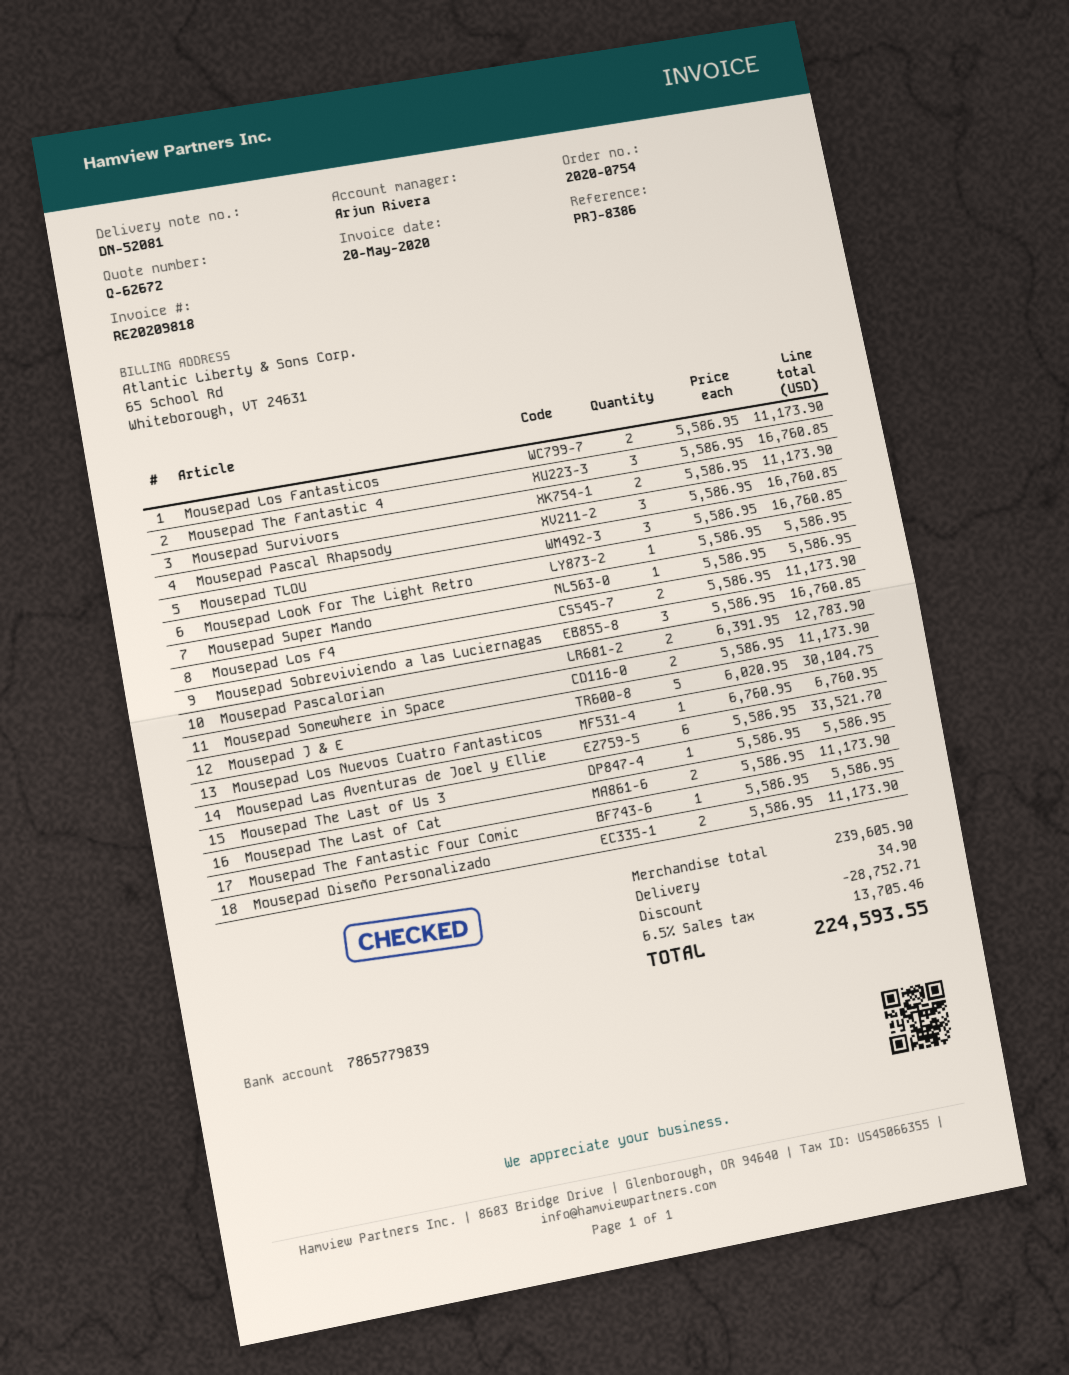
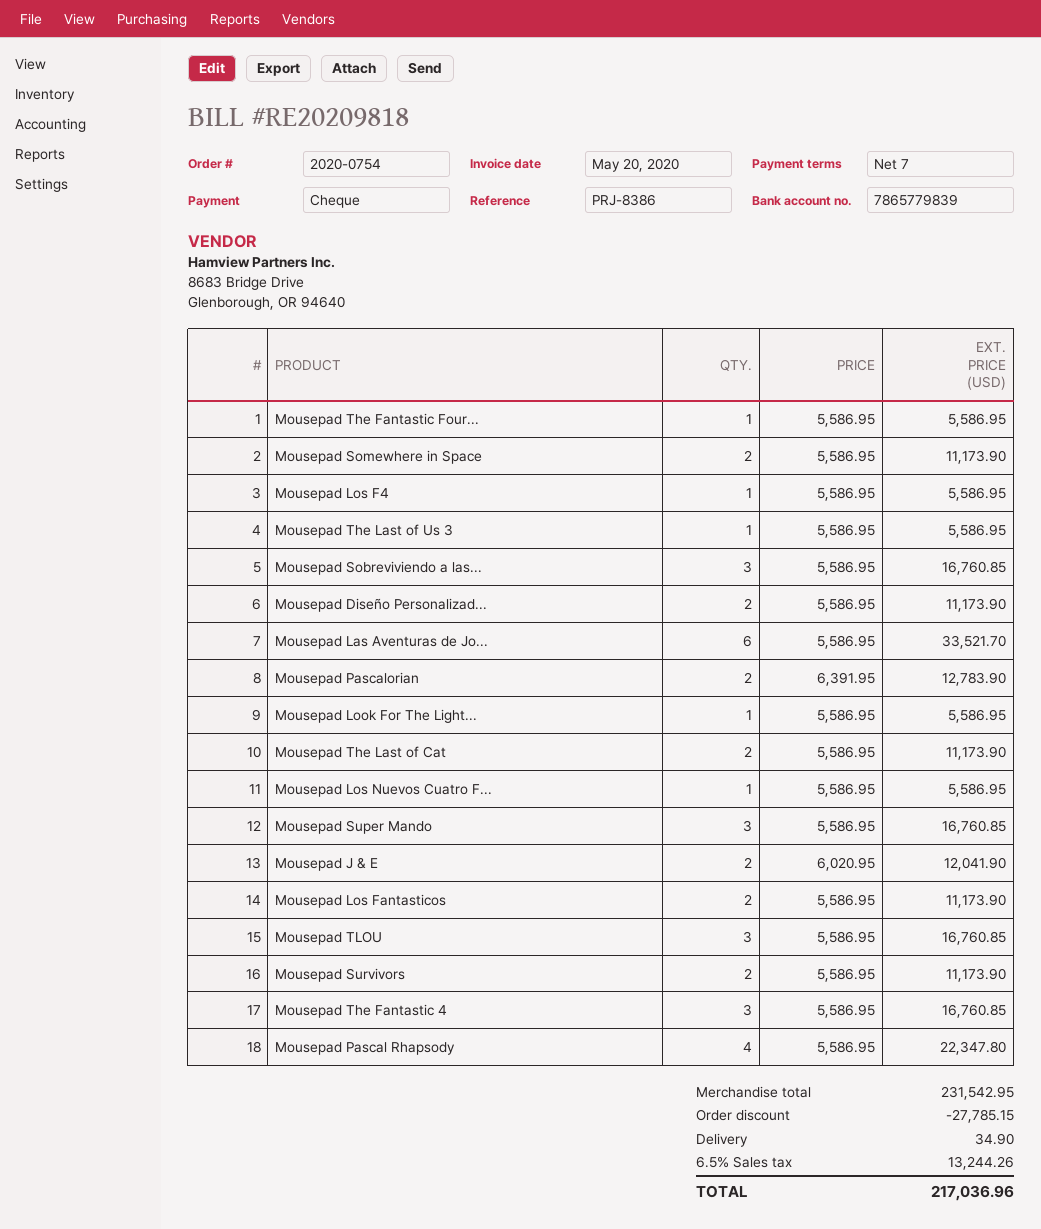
Mousepad Pascal Rhapsody: 3 x 5586.95 = 16760.85 -> 4 x 5586.95 = 22347.80
Mousepad Super Mando: 1 x 5586.95 = 5586.95 -> 3 x 5586.95 = 16760.85
Mousepad Los F4: 2 x 5586.95 = 11173.90 -> 1 x 5586.95 = 5586.95
Mousepad J & E: 5 x 6020.95 = 30104.75 -> 2 x 6020.95 = 12041.90
Mousepad Los Nuevos Cuatro Fantasticos: 1 x 6760.95 = 6760.95 -> 1 x 5586.95 = 5586.95
subtotal: 239605.90 -> 231542.95
discount: 28752.71 -> 27785.15
tax: 6.5% = 13705.46 -> 6.5% = 13244.26
total: 224593.55 -> 217036.96

